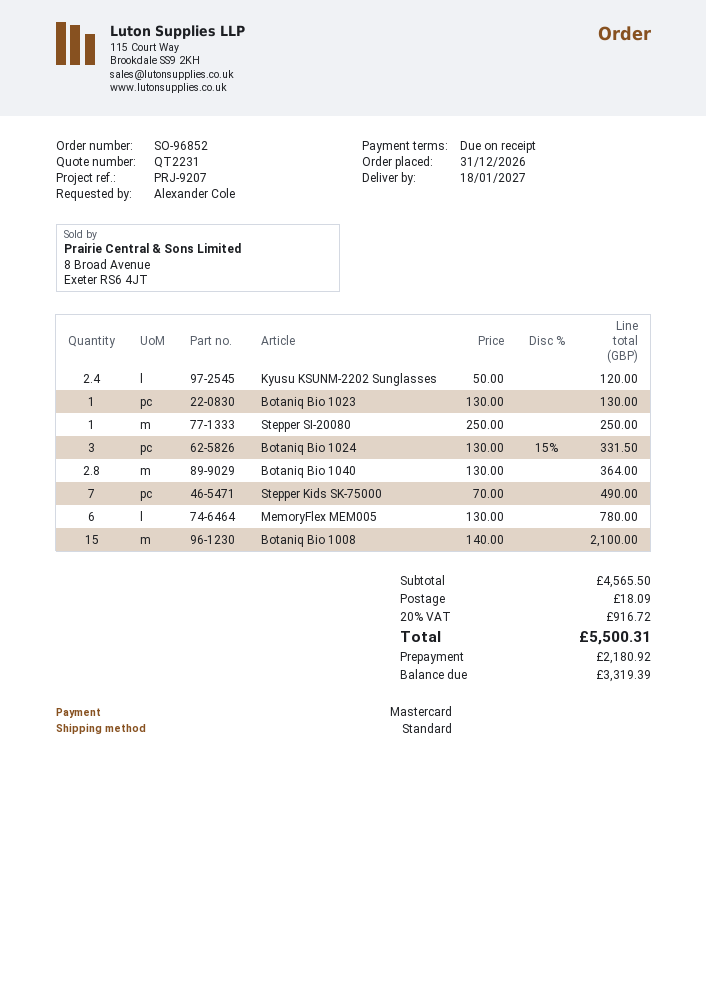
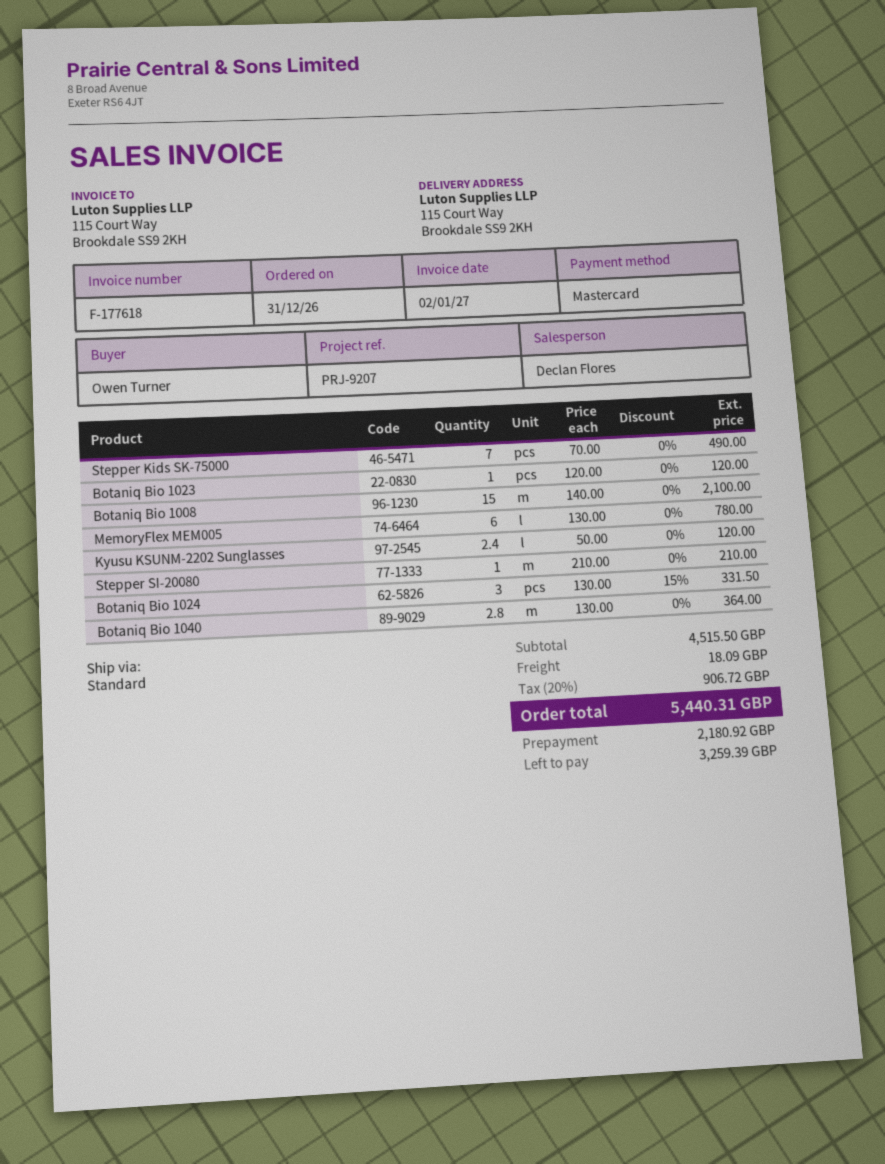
ordered by: Alexander Cole -> Owen Turner
Botaniq Bio 1023: 1 x 130.00 = 130.00 -> 1 x 120.00 = 120.00
Stepper SI-20080: 1 x 250.00 = 250.00 -> 1 x 210.00 = 210.00
subtotal: 4565.50 -> 4515.50
tax: 20% = 916.72 -> 20% = 906.72
total: 5500.31 -> 5440.31
balance: 3319.39 -> 3259.39

